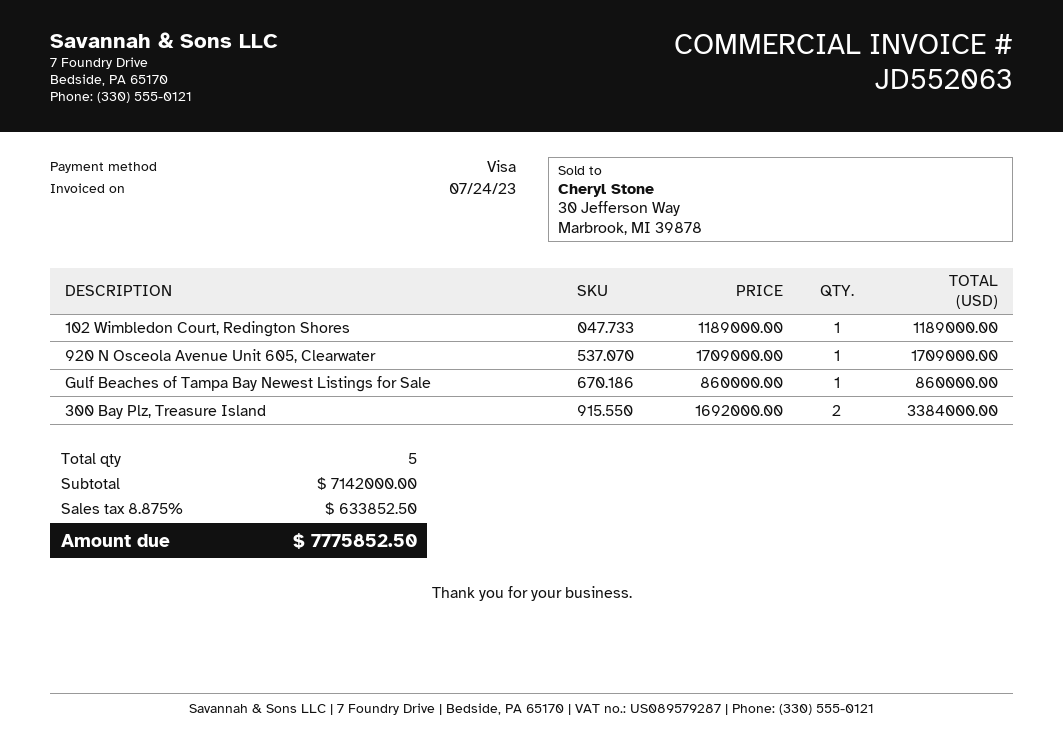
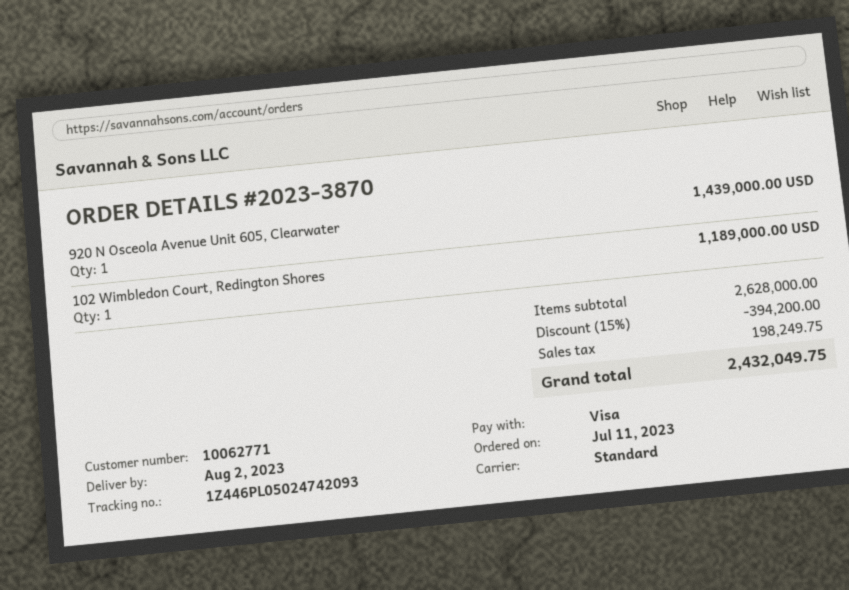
920 N Osceola Avenue Unit 605, Clearwater: 1 for 1709000.00 -> 1 for 1439000.00
Gulf Beaches of Tampa Bay Newest Listings for Sale: 1 for 860000.00 -> none
300 Bay Plz, Treasure Island: 2 for 3384000.00 -> none
subtotal: 7142000.00 -> 2628000.00
discount: none -> 15% = 394200.00
tax: 633852.50 -> 198249.75
total: 7775852.50 -> 2432049.75

